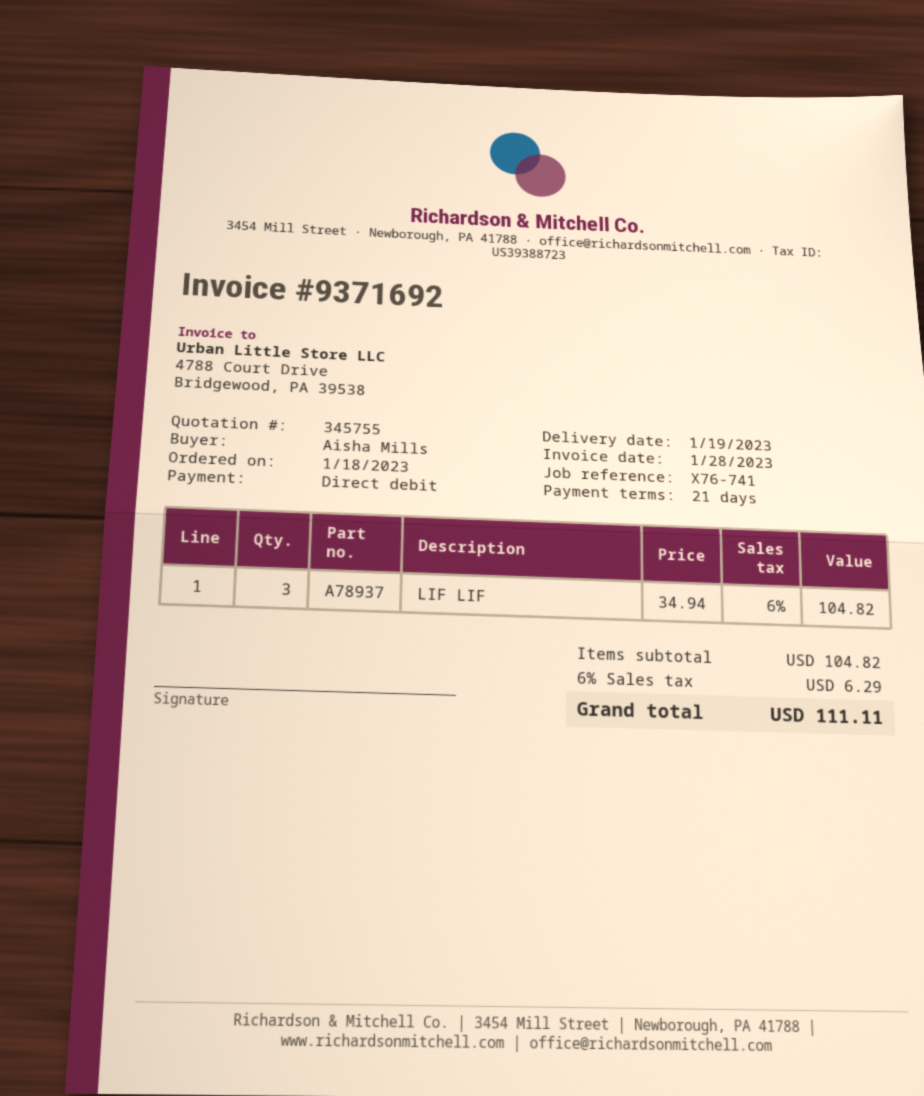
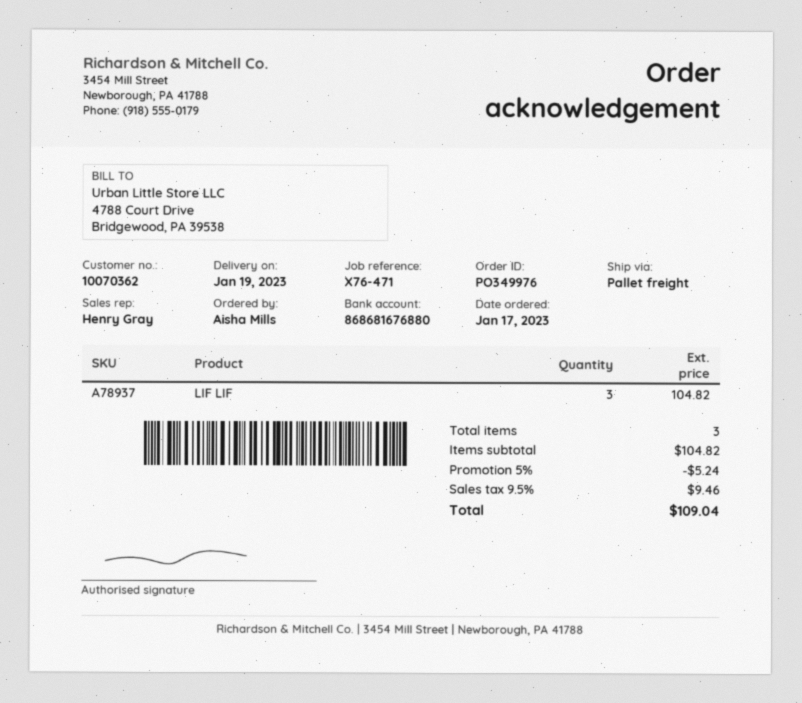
order date: 2023-01-18 -> 2023-01-17
reference: X76-741 -> X76-471
discount: none -> 5% = 5.24
tax: 6% = 6.29 -> 9.5% = 9.46
total: 111.11 -> 109.04

